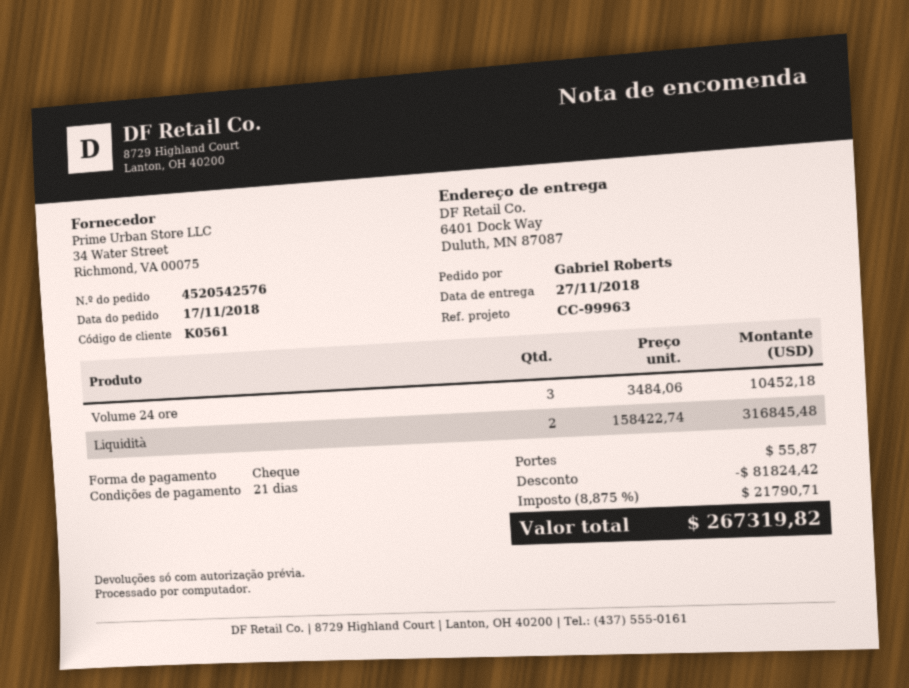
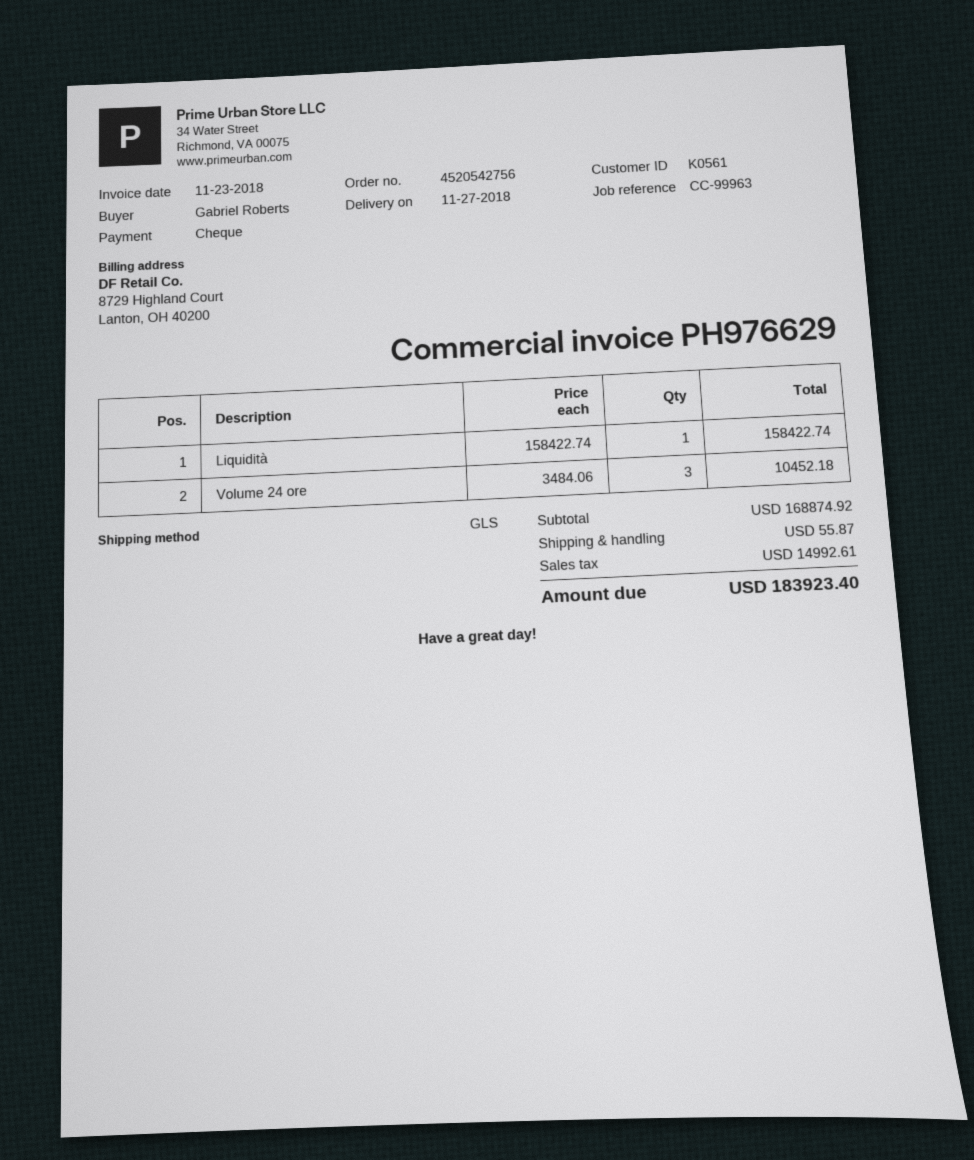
order number: 4520542576 -> 4520542756
Liquidità: 2 x 158422.74 = 316845.48 -> 1 x 158422.74 = 158422.74
discount: 81824.42 -> none
tax: 21790.71 -> 14992.61
total: 267319.82 -> 183923.40

